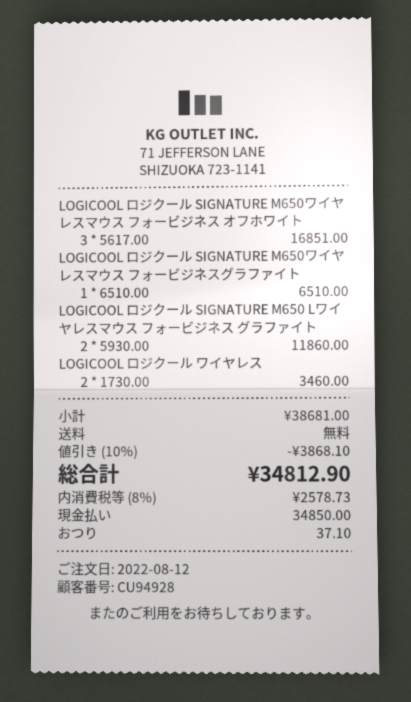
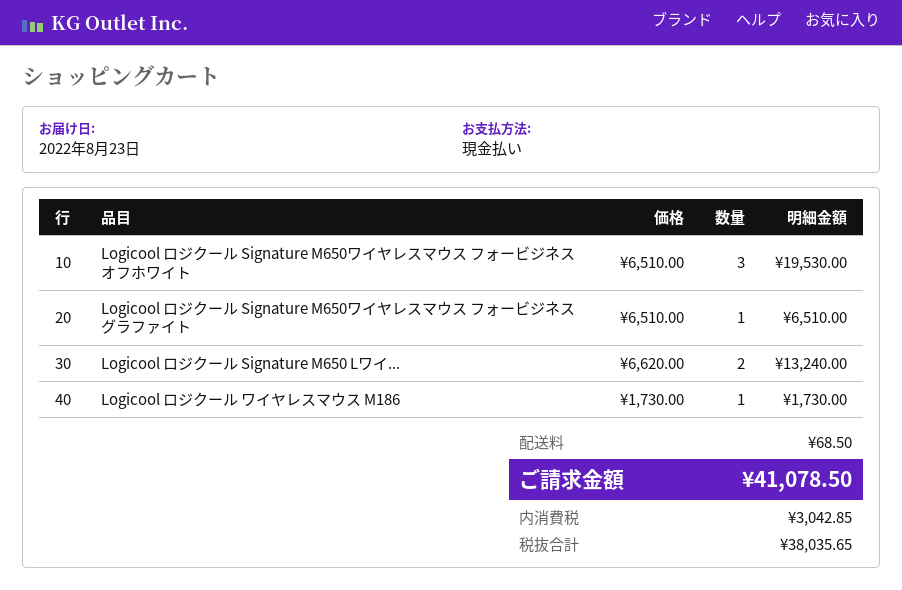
LOGICOOL ロジクール SIGNATURE M650ワイヤレスマウス フォービジネス オフホワイト: 3 x 5617.00 = 16851.00 -> 3 x 6510.00 = 19530.00
LOGICOOL ロジクール SIGNATURE M650 Lワイヤレスマウス フォービジネス グラファイト: 2 x 5930.00 = 11860.00 -> 2 x 6620.00 = 13240.00
LOGICOOL ロジクール ワイヤレス: 2 x 1730.00 = 3460.00 -> 1 x 1730.00 = 1730.00
discount: 10% = 3868.10 -> none
shipping: 0.00 -> 68.50
tax: 2578.73 -> 3042.85
total: 34812.90 -> 41078.50

